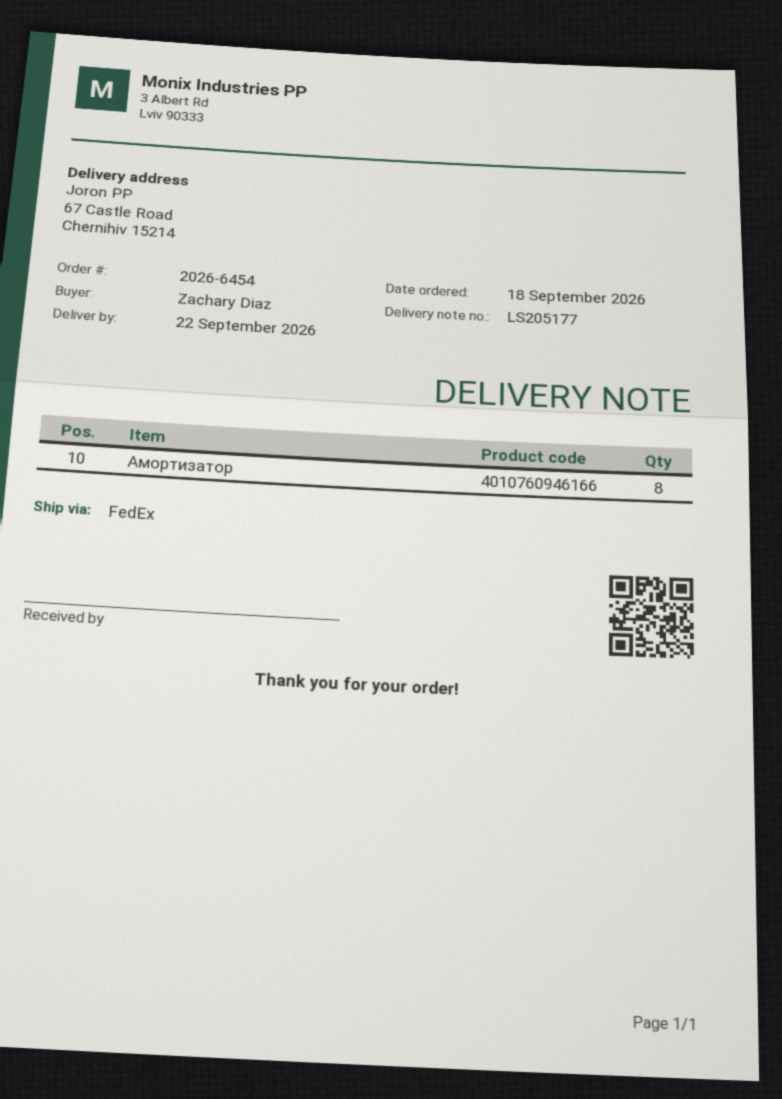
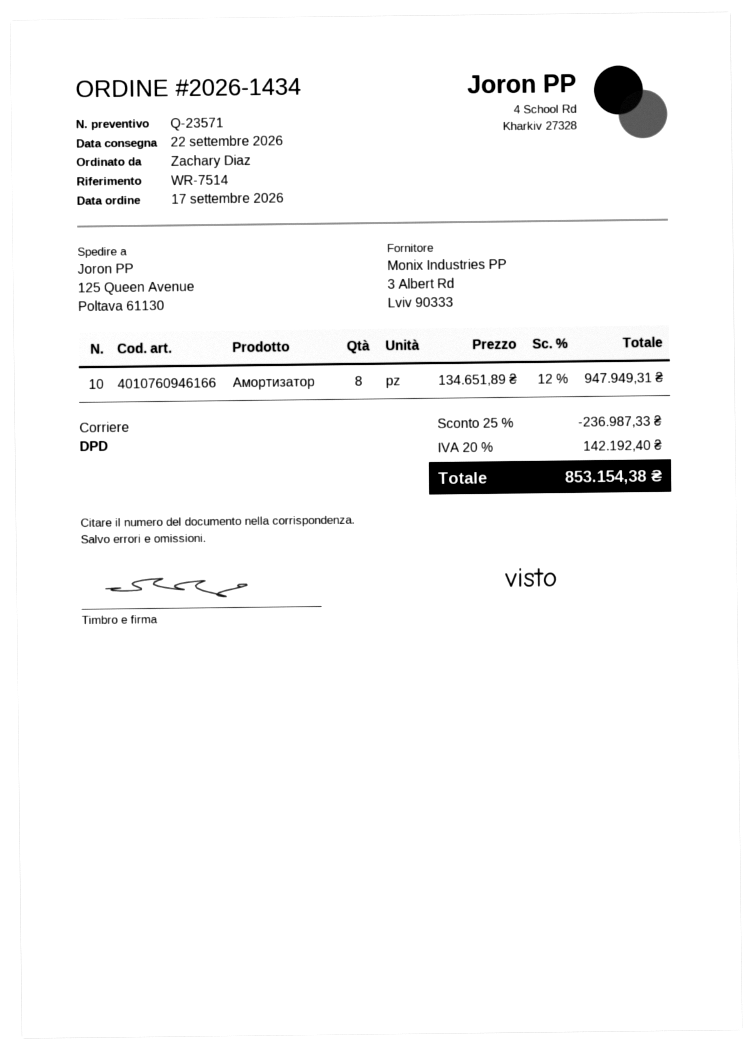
order number: 2026-6454 -> 2026-1434
order date: 2026-09-18 -> 2026-09-17
shipping method: FedEx -> DPD
ship to: 67 Castle Road, Chernihiv 15214 -> 125 Queen Avenue, Poltava 61130

